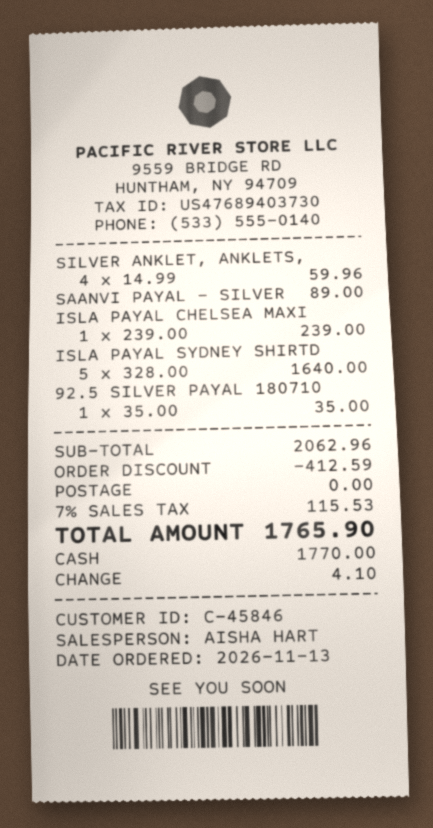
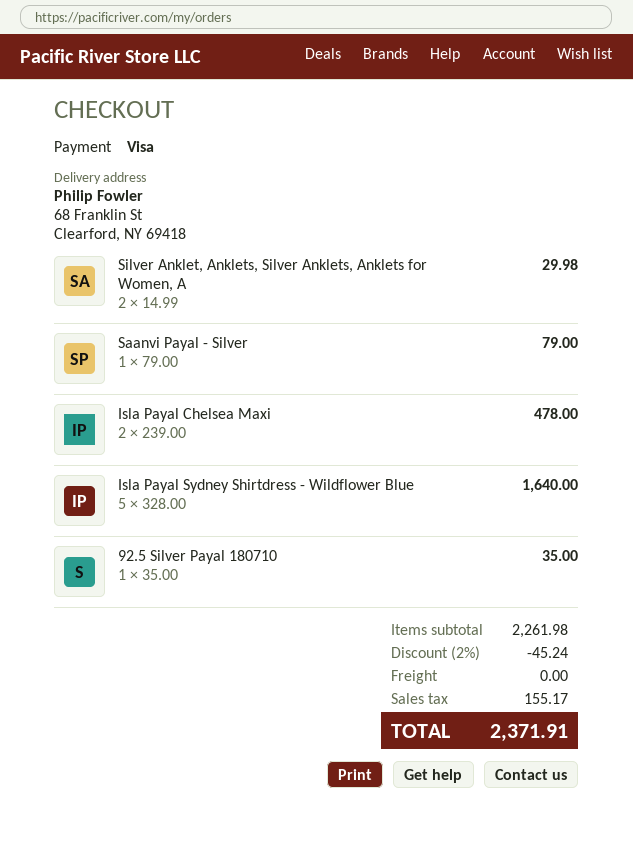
payment method: cash -> Visa
SILVER ANKLET, ANKLETS,: 4 x 14.99 = 59.96 -> 2 x 14.99 = 29.98
SAANVI PAYAL - SILVER: 1 x 89.00 = 89.00 -> 1 x 79.00 = 79.00
ISLA PAYAL CHELSEA MAXI: 1 x 239.00 = 239.00 -> 2 x 239.00 = 478.00
subtotal: 2062.96 -> 2261.98
discount: 412.59 -> 45.24
tax: 115.53 -> 155.17
total: 1765.90 -> 2371.91

